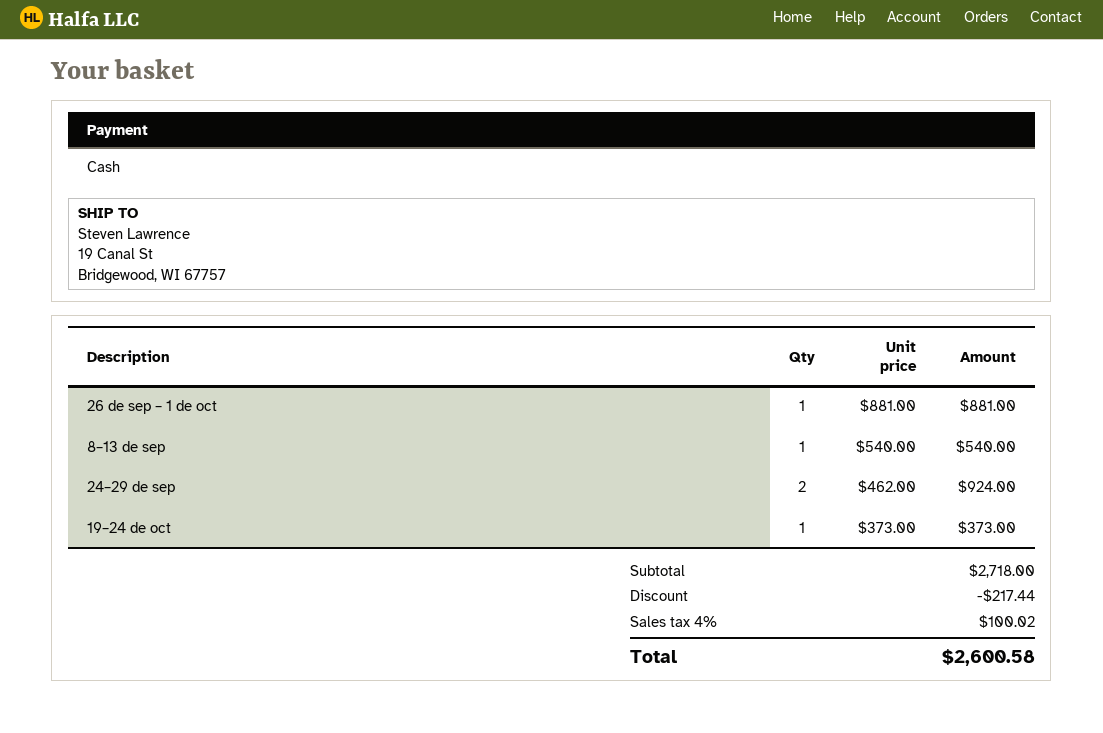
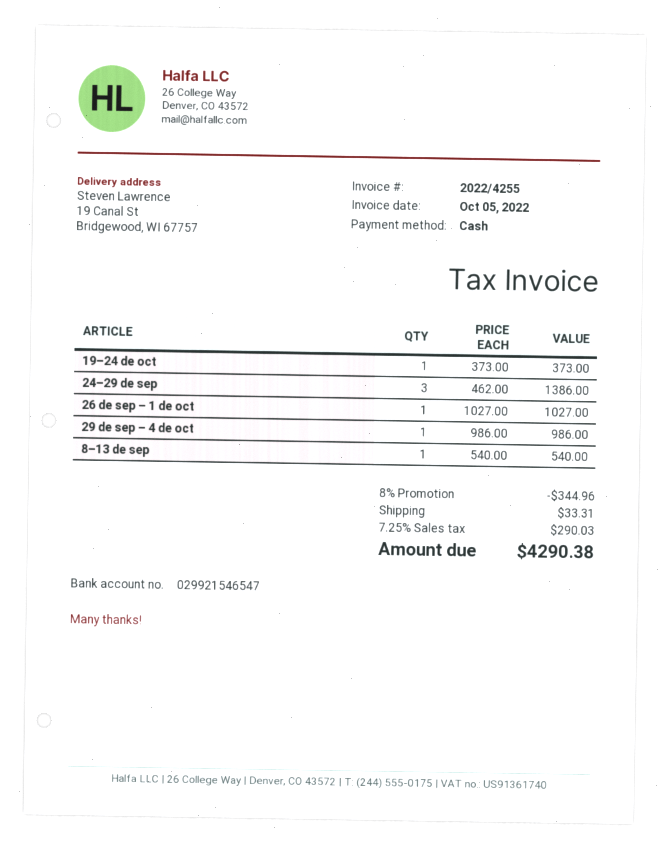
26 de sep – 1 de oct: 1 x 881.00 = 881.00 -> 1 x 1027.00 = 1027.00
24–29 de sep: 2 x 462.00 = 924.00 -> 3 x 462.00 = 1386.00
29 de sep – 4 de oct: none -> 1 x 986.00 = 986.00
discount: 217.44 -> 344.96
shipping: none -> 33.31
tax: 4% = 100.02 -> 7.25% = 290.03
total: 2600.58 -> 4290.38

